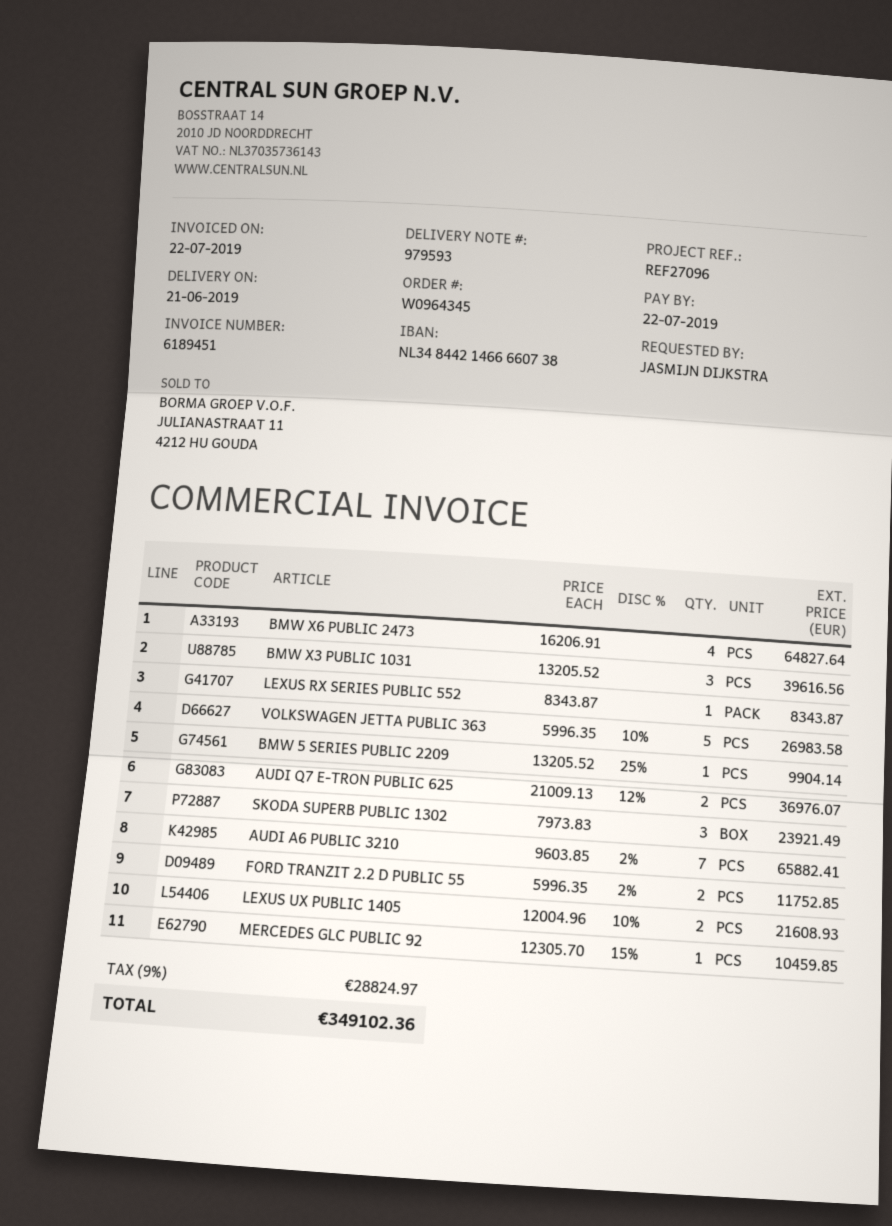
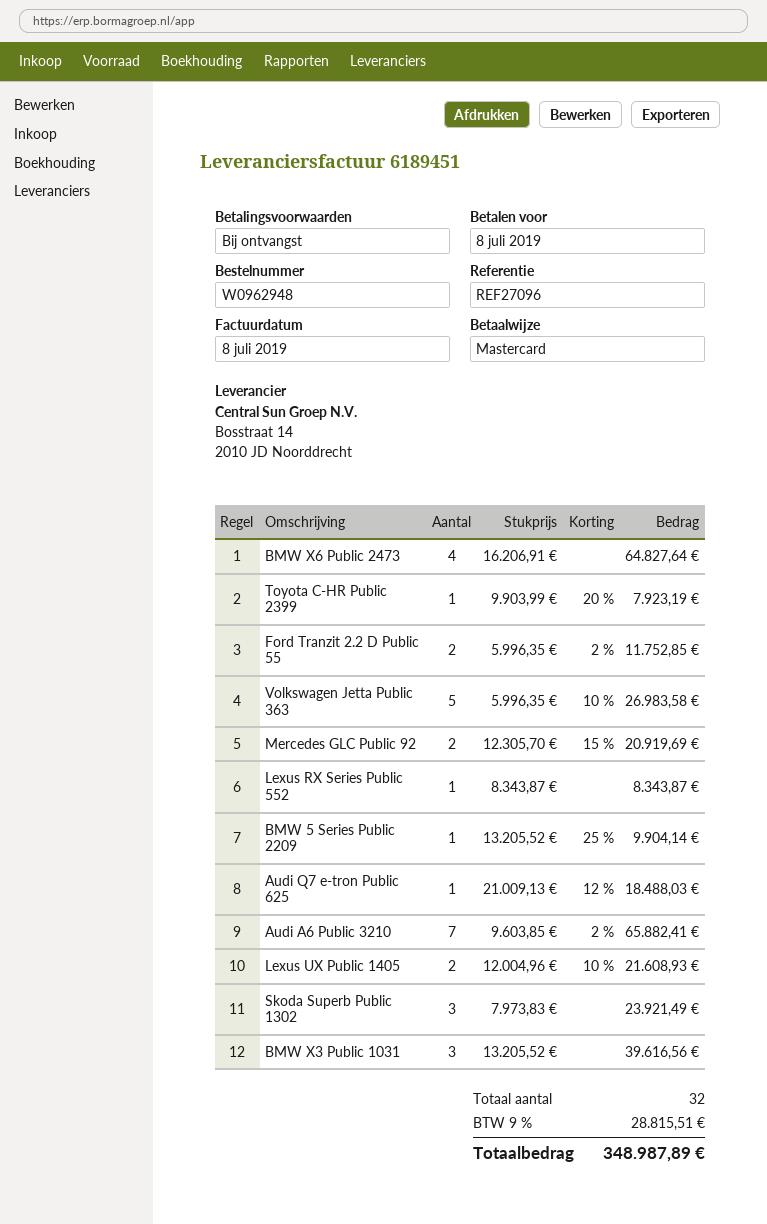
order number: W0964345 -> W0962948
invoice date: 2019-07-22 -> 2019-07-08
due date: 2019-07-22 -> 2019-07-08
AUDI Q7 E-TRON PUBLIC 625: 2 x 21009.13 - 12% = 36976.07 -> 1 x 21009.13 - 12% = 18488.03
MERCEDES GLC PUBLIC 92: 1 x 12305.70 - 15% = 10459.85 -> 2 x 12305.70 - 15% = 20919.69
Toyota C-HR Public 2399: none -> 1 x 9903.99 - 20% = 7923.19
tax: 9% = 28824.97 -> 9% = 28815.51
total: 349102.36 -> 348987.89

